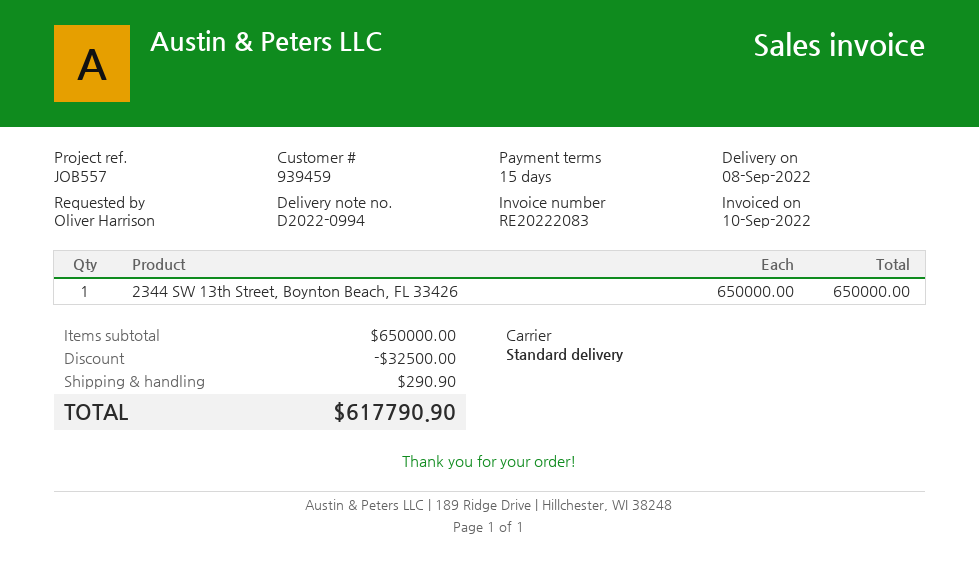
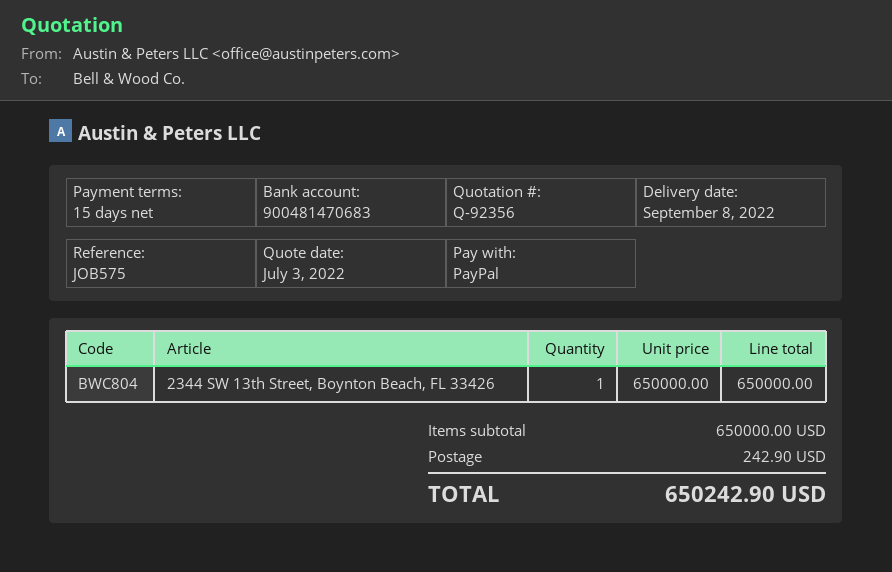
reference: JOB557 -> JOB575
discount: 32500.00 -> none
shipping: 290.90 -> 242.90
total: 617790.90 -> 650242.90

